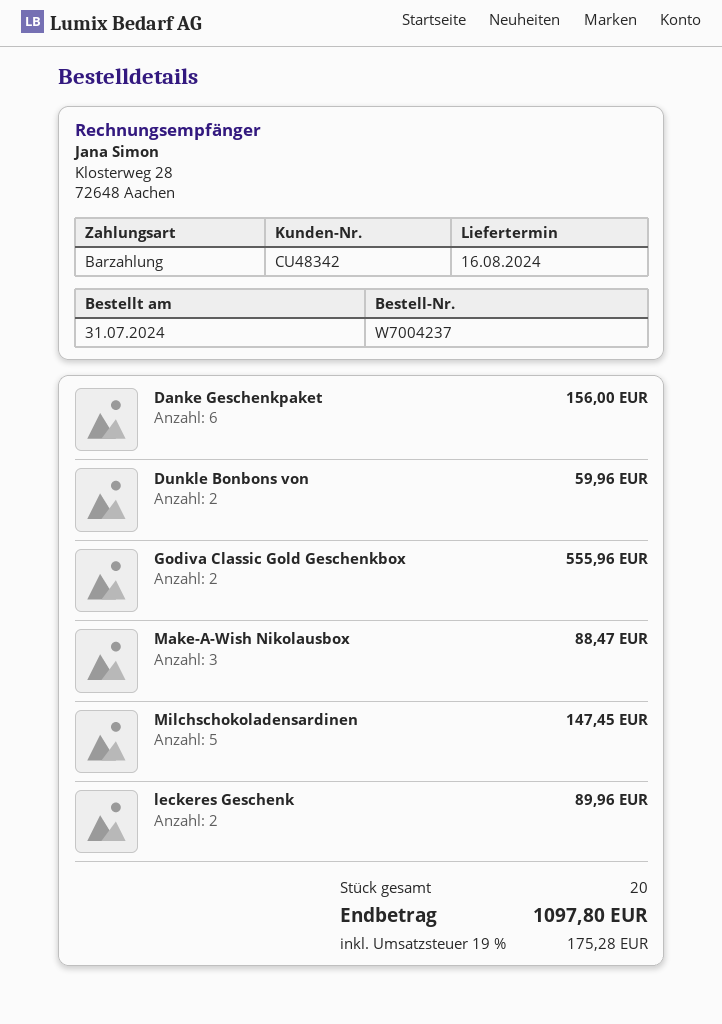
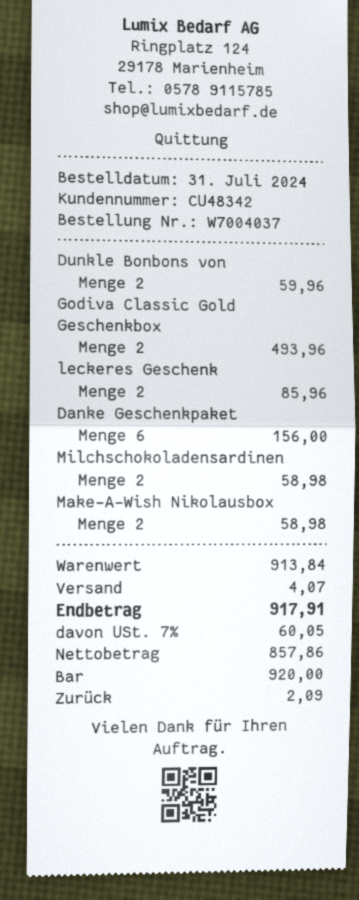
order number: W7004237 -> W7004037
Godiva Classic Gold Geschenkbox: 2 for 555.96 -> 2 for 493.96
Make-A-Wish Nikolausbox: 3 for 88.47 -> 2 for 58.98
Milchschokoladensardinen: 5 for 147.45 -> 2 for 58.98
leckeres Geschenk: 2 for 89.96 -> 2 for 85.96
shipping: none -> 4.07
tax: 19% = 175.28 -> 7% = 60.05
total: 1097.80 -> 917.91

